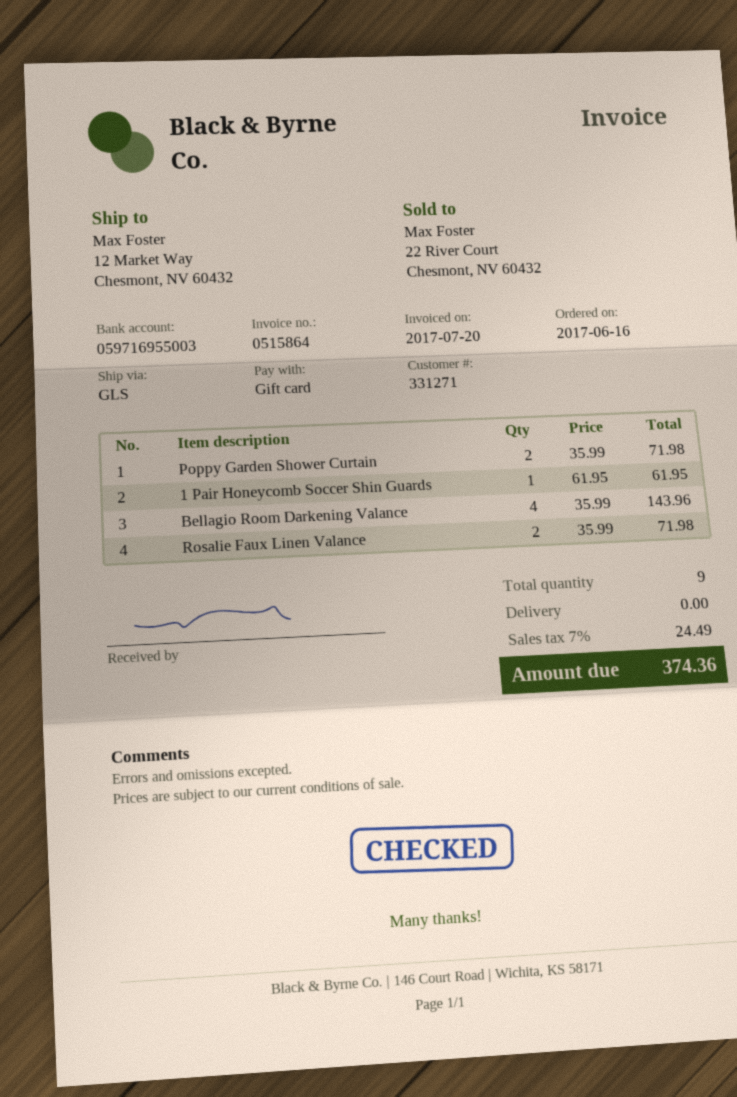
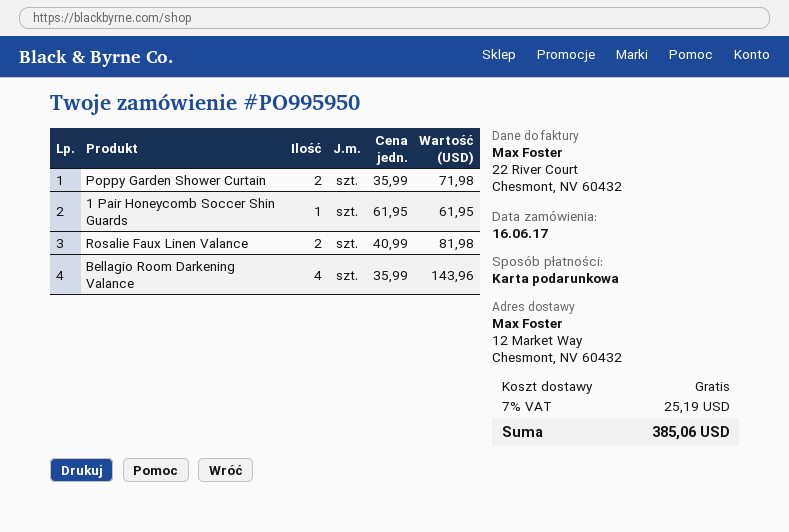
Rosalie Faux Linen Valance: 2 x 35.99 = 71.98 -> 2 x 40.99 = 81.98
tax: 7% = 24.49 -> 7% = 25.19
total: 374.36 -> 385.06

